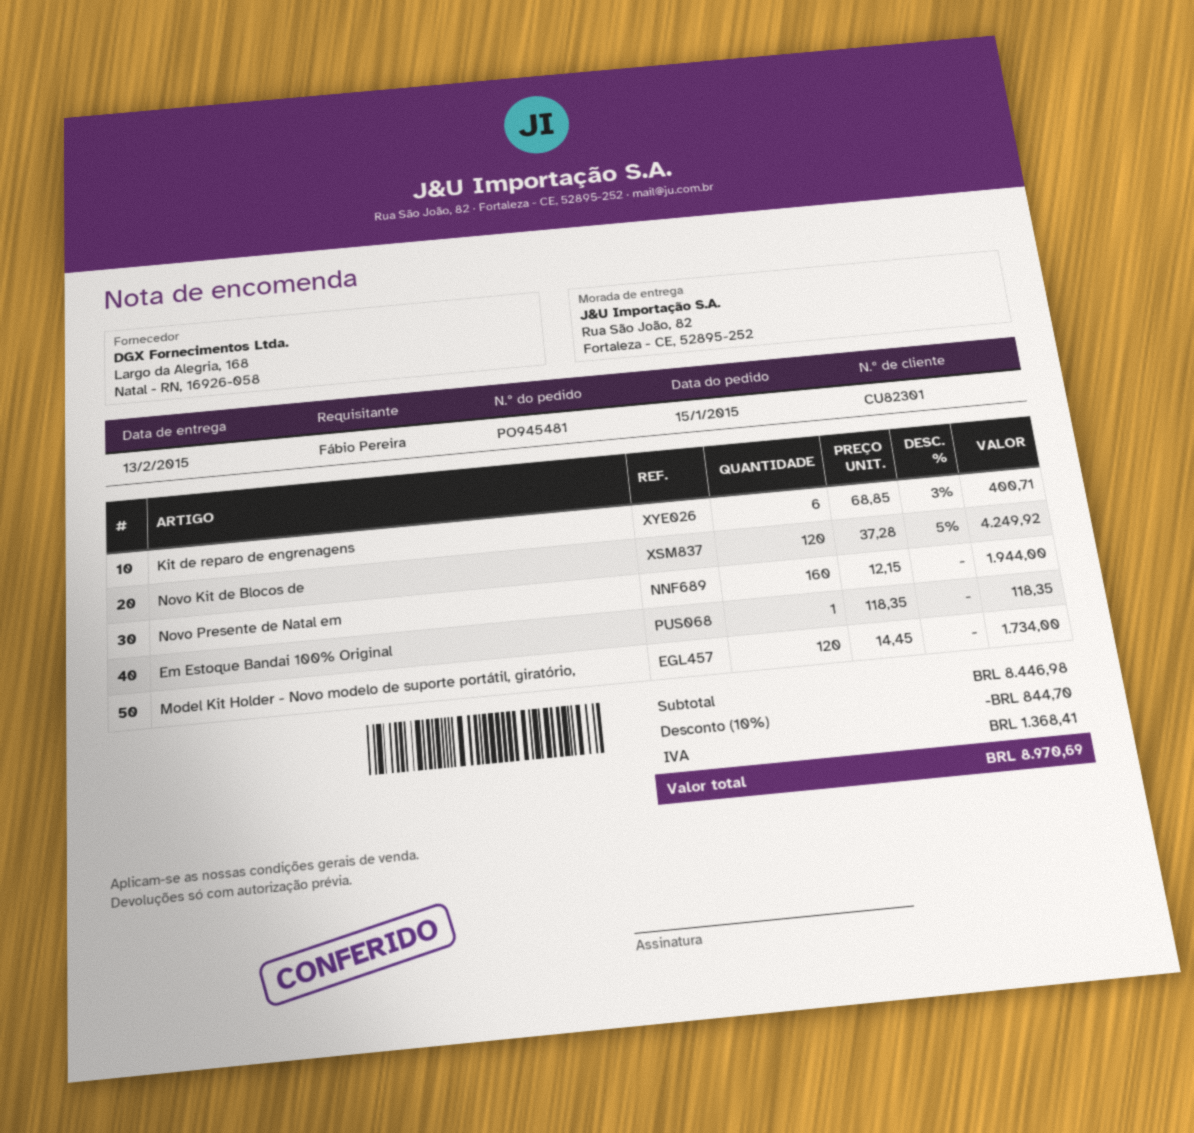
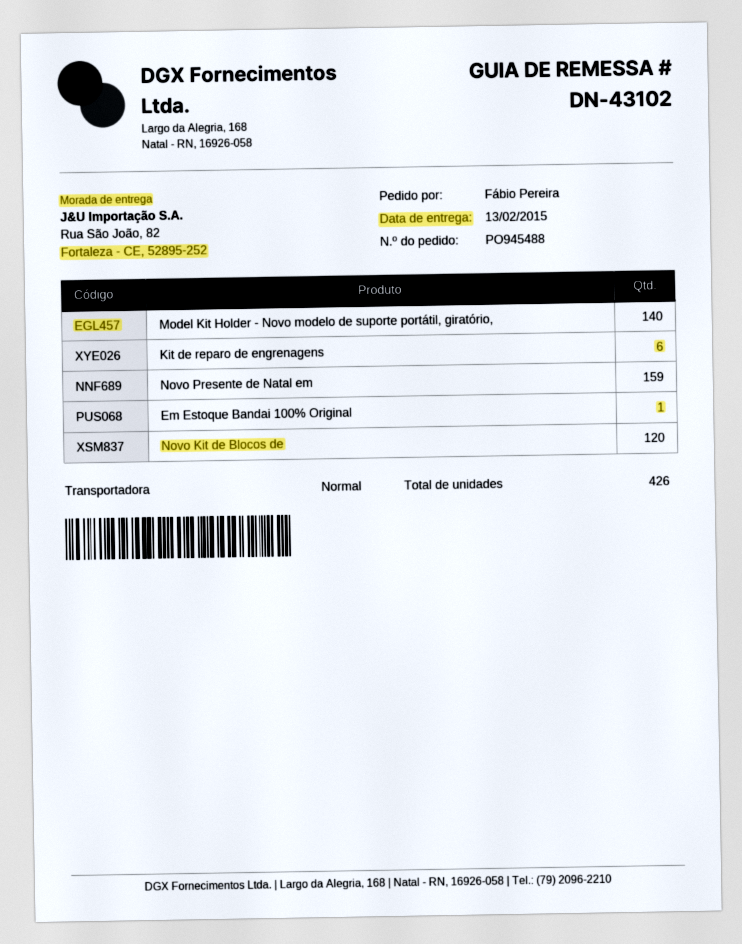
order number: PO945481 -> PO945488
Novo Presente de Natal em: 160 -> 159
Model Kit Holder - Novo modelo de suporte portátil, giratório,: 120 -> 140

